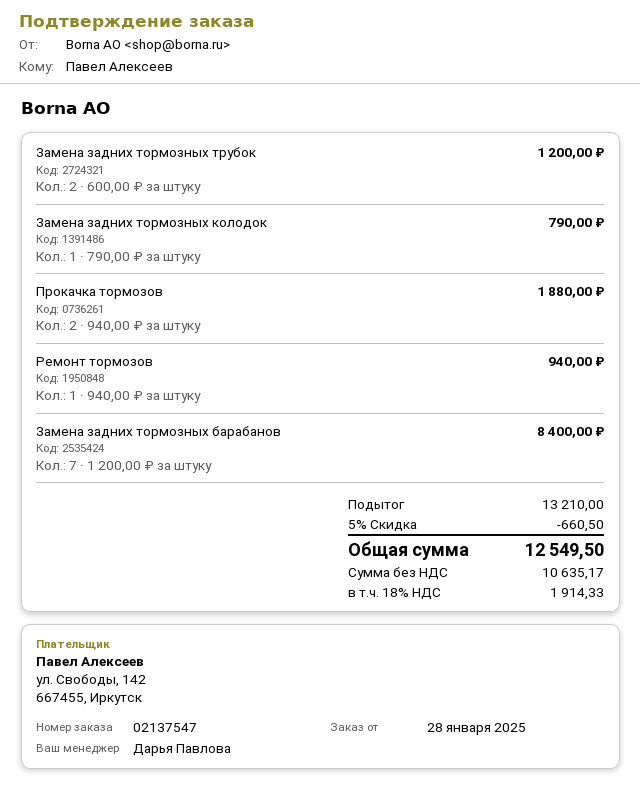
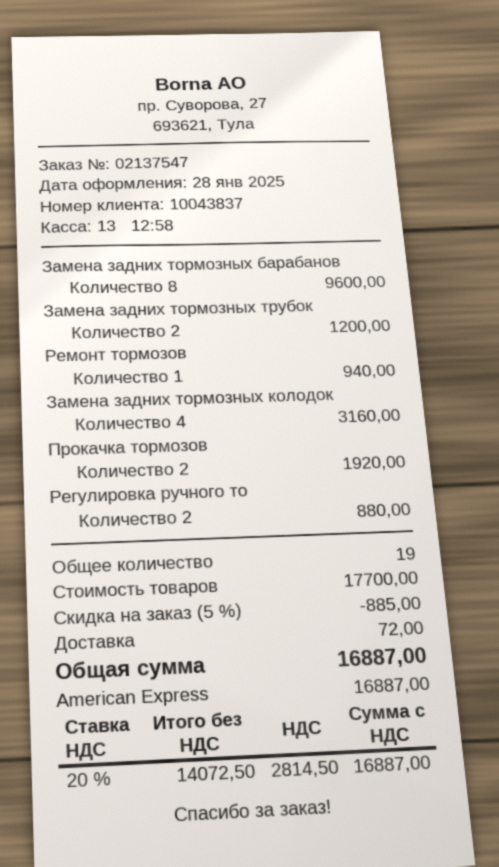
Замена задних тормозных колодок: 1 for 790.00 -> 4 for 3160.00
Прокачка тормозов: 2 for 1880.00 -> 2 for 1920.00
Замена задних тормозных барабанов: 7 for 8400.00 -> 8 for 9600.00
Регулировка ручного то: none -> 2 for 880.00
subtotal: 13210.00 -> 17700.00
discount: 5% = 660.50 -> 5% = 885.00
shipping: none -> 72.00
net: 10635.17 -> 14072.50
tax: 18% = 1914.33 -> 20% = 2814.50
total: 12549.50 -> 16887.00

